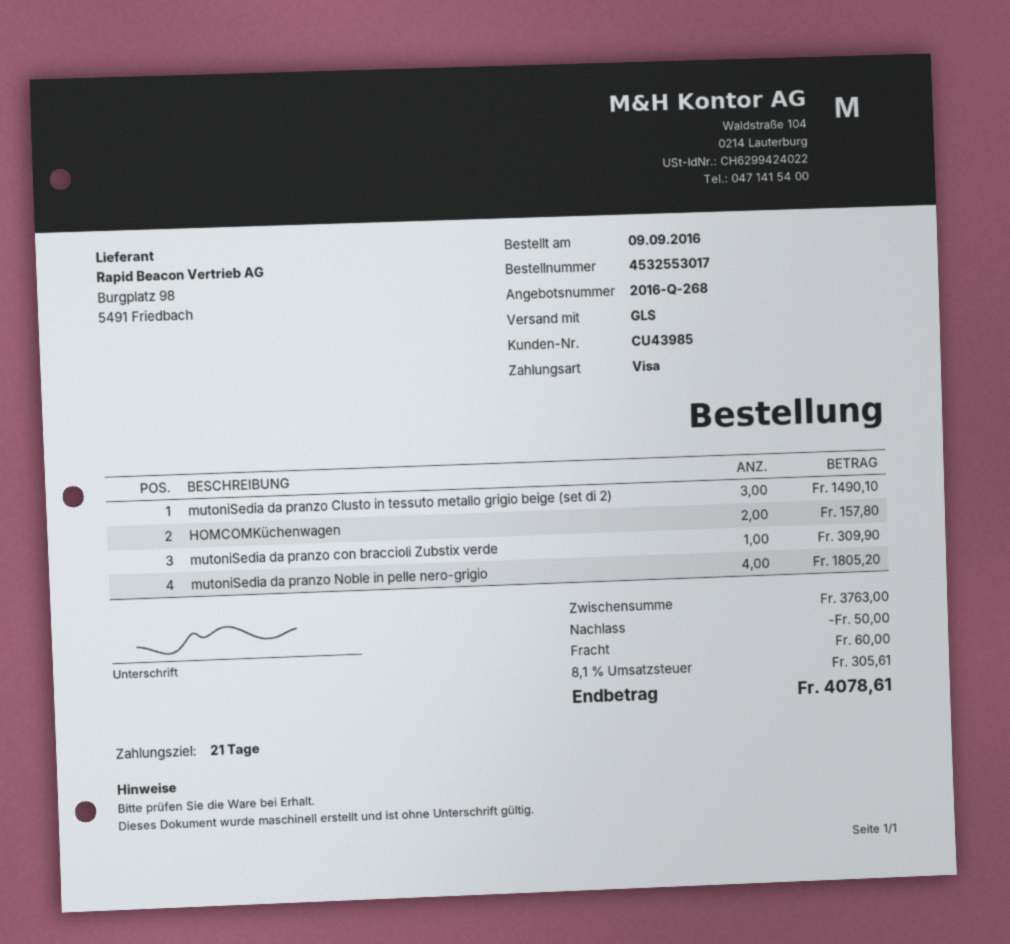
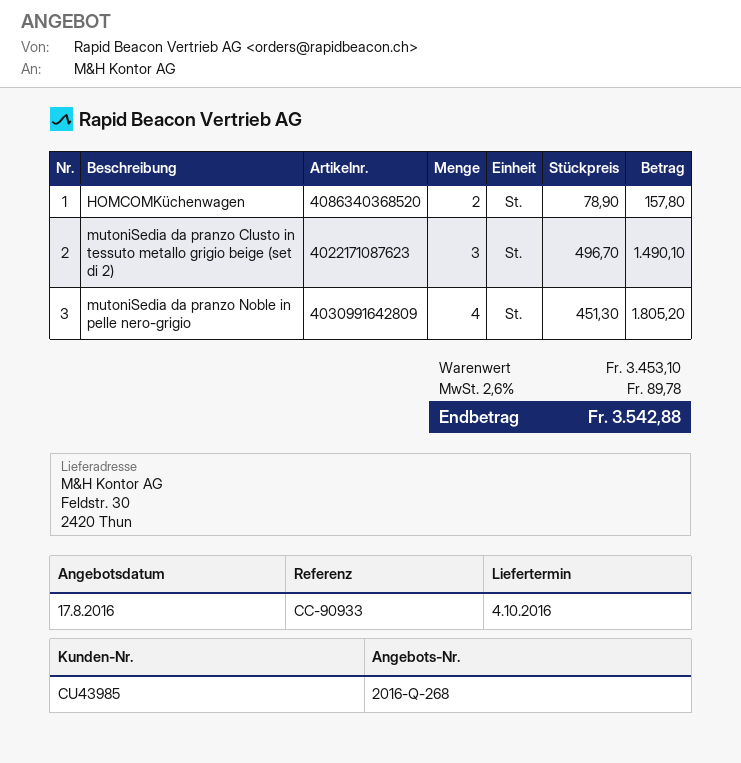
mutoniSedia da pranzo con braccioli Zubstix verde: 1 for 309.90 -> none
subtotal: 3763.00 -> 3453.10
discount: 50.00 -> none
shipping: 60.00 -> none
tax: 8.1% = 305.61 -> 2.6% = 89.78
total: 4078.61 -> 3542.88

